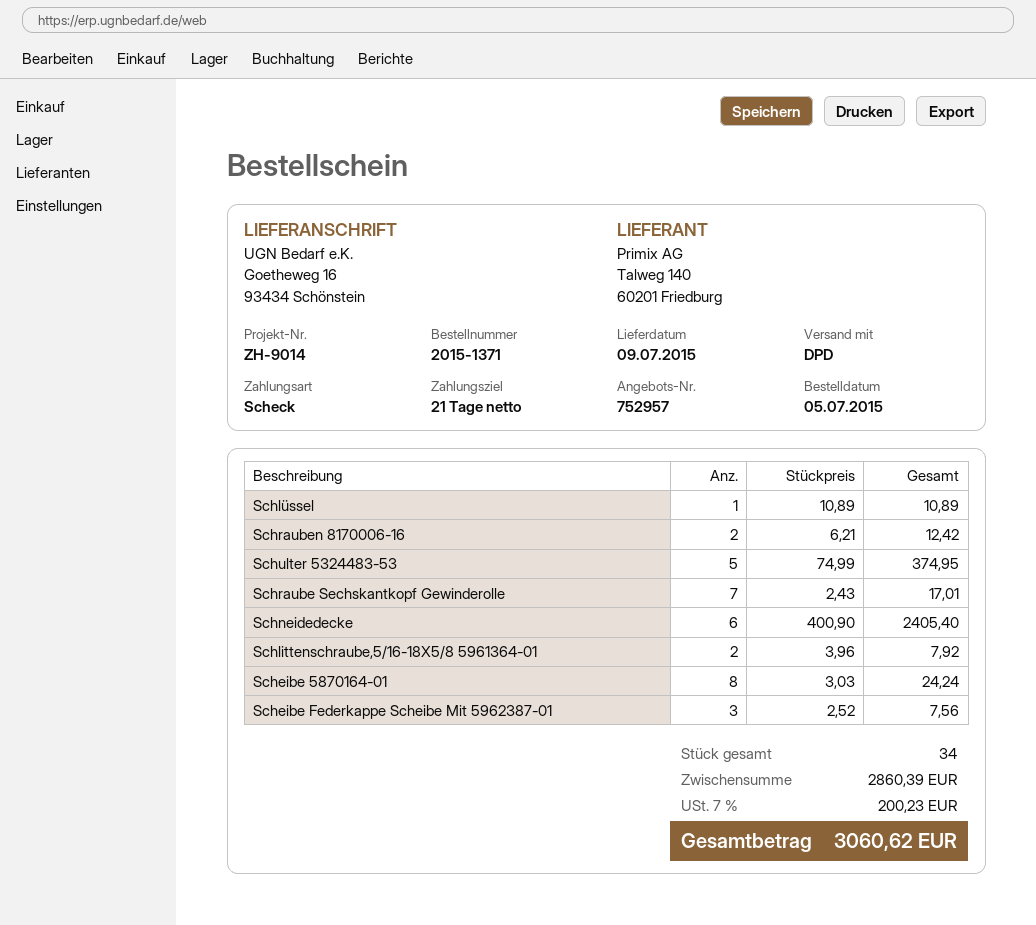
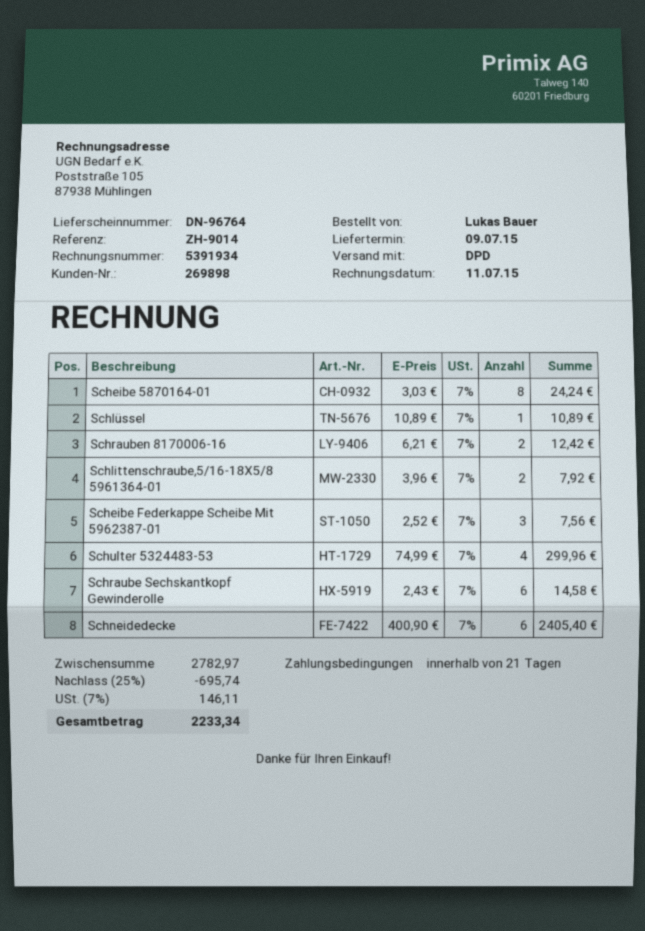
Schulter 5324483-53: 5 x 74.99 = 374.95 -> 4 x 74.99 = 299.96
Schraube Sechskantkopf Gewinderolle: 7 x 2.43 = 17.01 -> 6 x 2.43 = 14.58
subtotal: 2860.39 -> 2782.97
discount: none -> 25% = 695.74
tax: 7% = 200.23 -> 7% = 146.11
total: 3060.62 -> 2233.34

